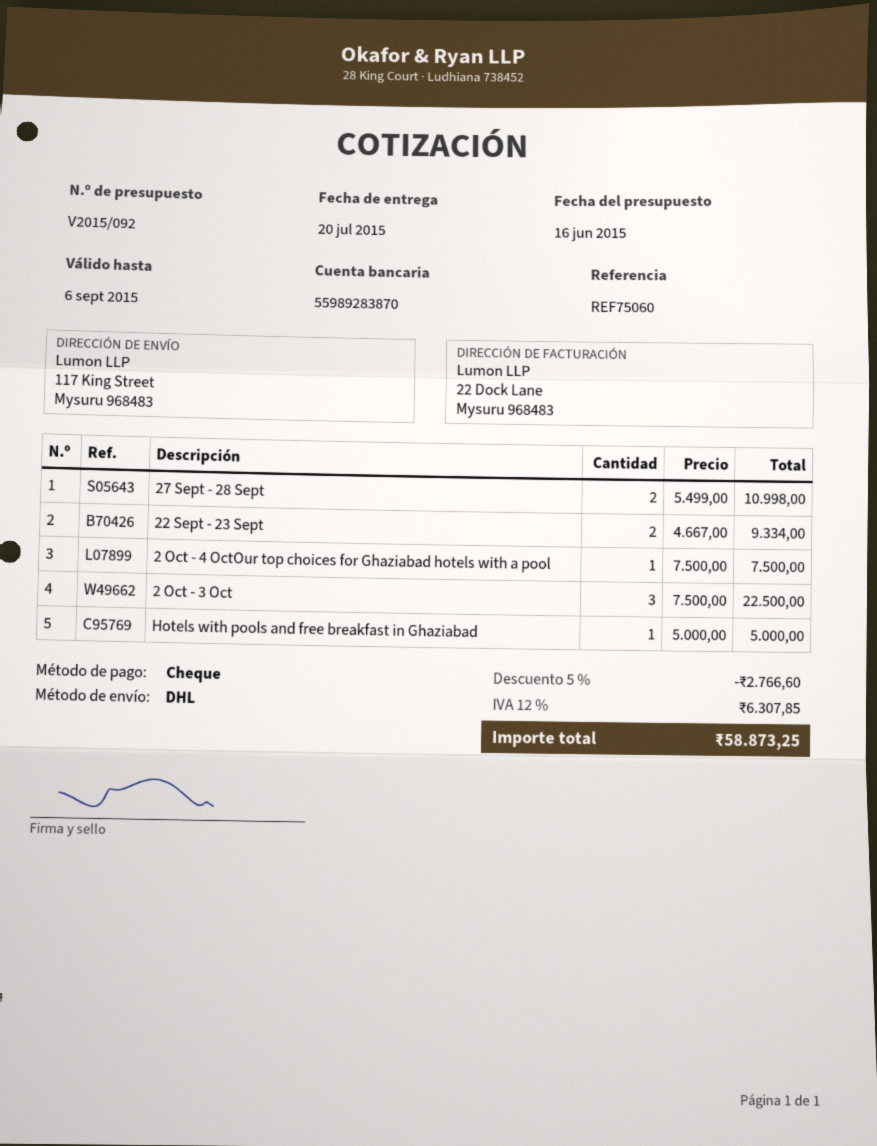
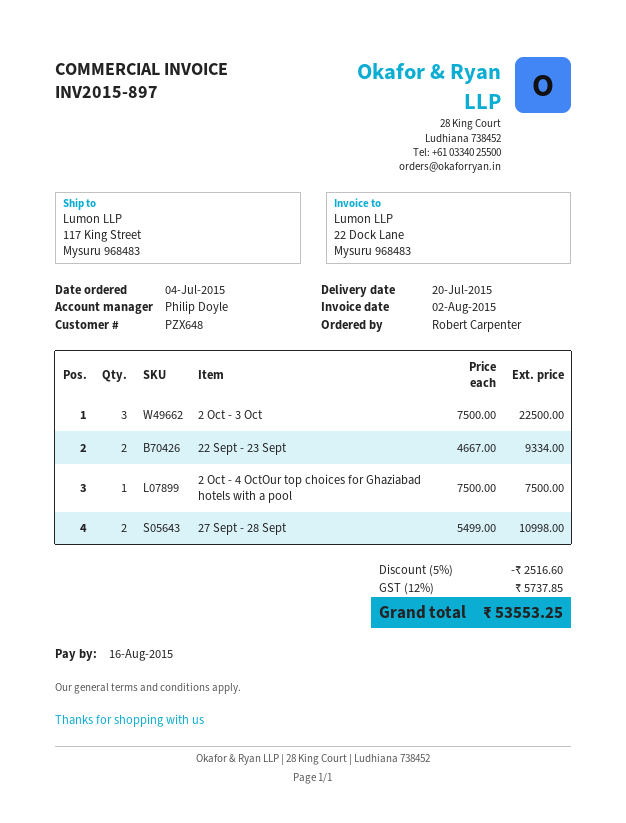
Hotels with pools and free breakfast in Ghaziabad: 1 x 5000.00 = 5000.00 -> none
discount: 5% = 2766.60 -> 5% = 2516.60
tax: 12% = 6307.85 -> 12% = 5737.85
total: 58873.25 -> 53553.25

